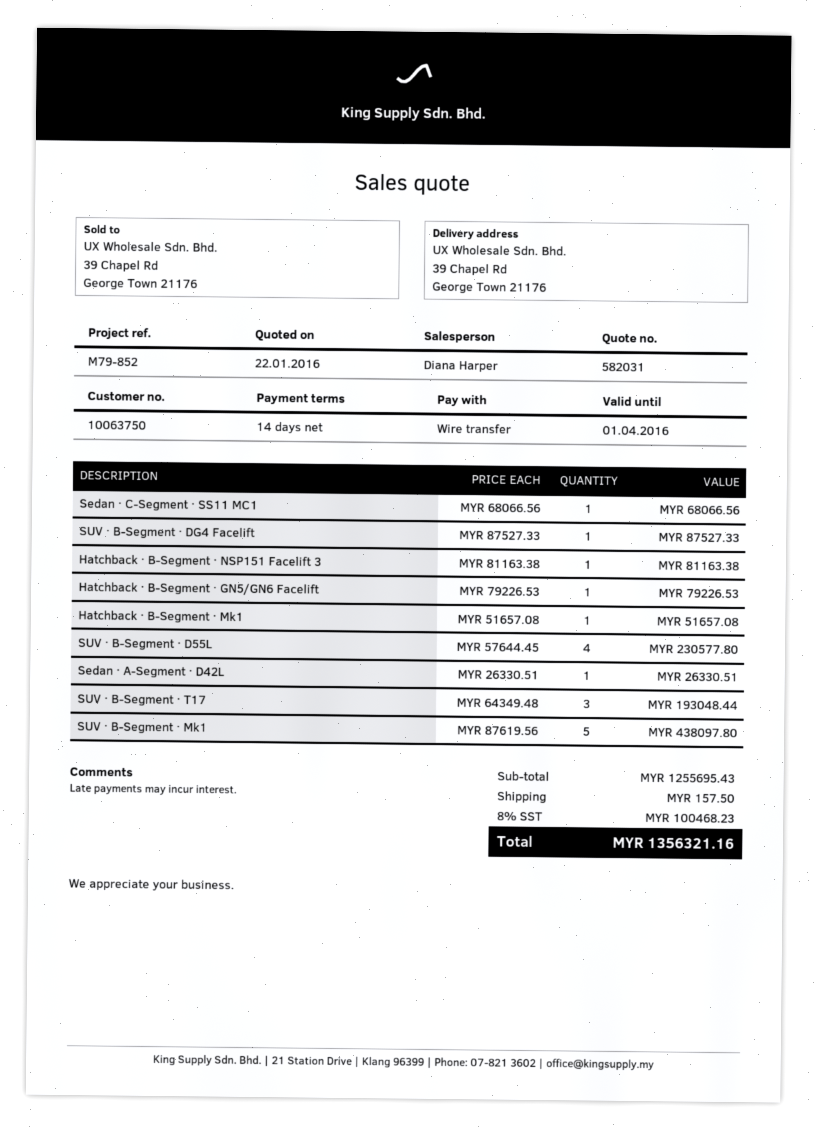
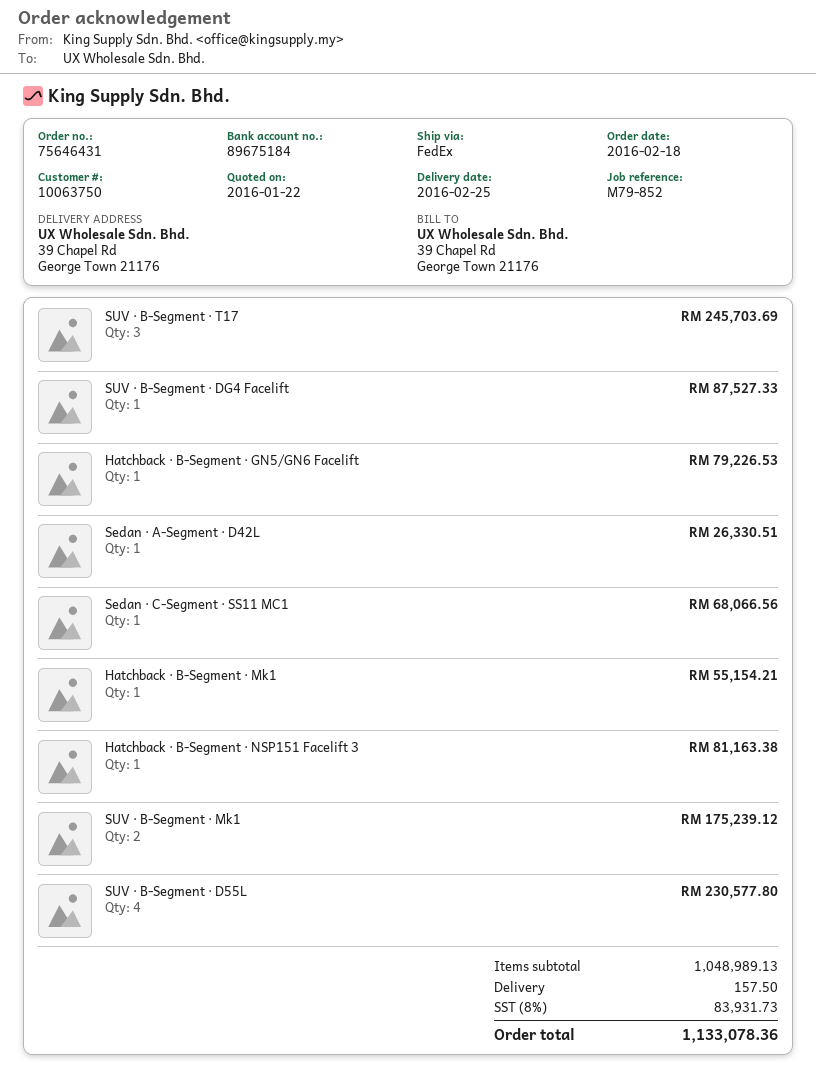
Hatchback · B-Segment · Mk1: 1 for 51657.08 -> 1 for 55154.21
SUV · B-Segment · T17: 3 for 193048.44 -> 3 for 245703.69
SUV · B-Segment · Mk1: 5 for 438097.80 -> 2 for 175239.12
subtotal: 1255695.43 -> 1048989.13
tax: 8% = 100468.23 -> 8% = 83931.73
total: 1356321.16 -> 1133078.36

